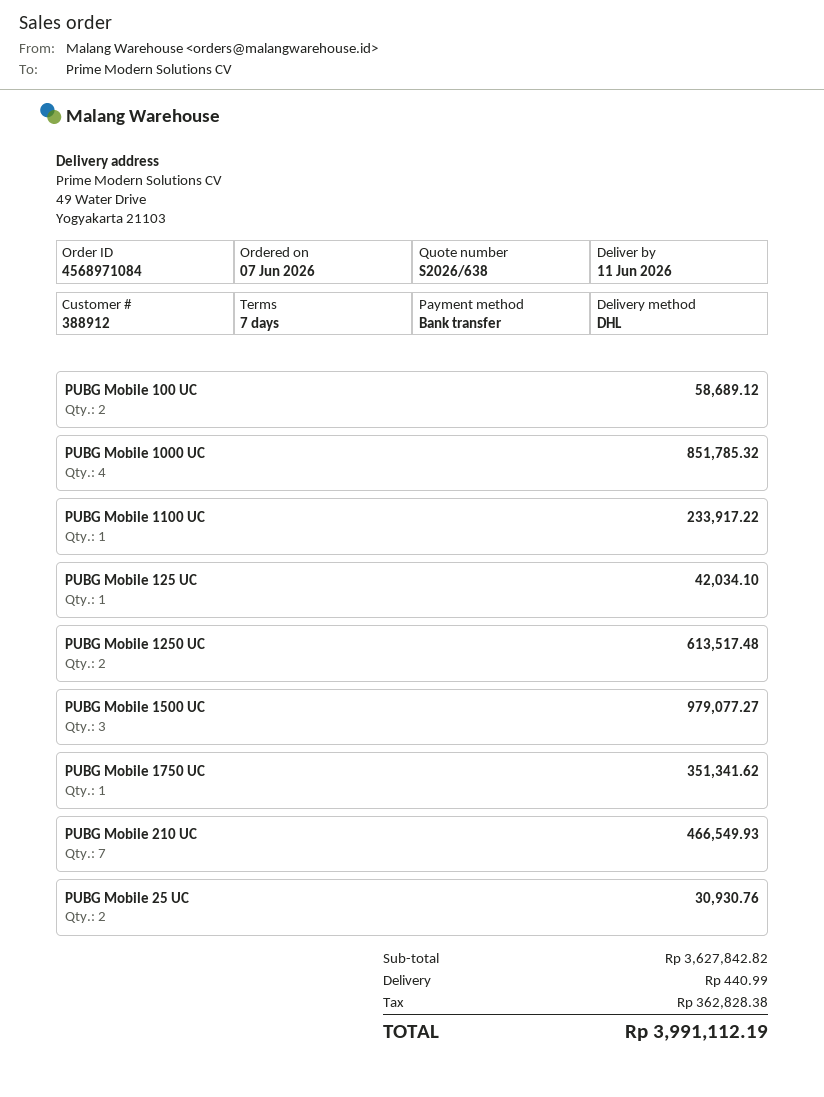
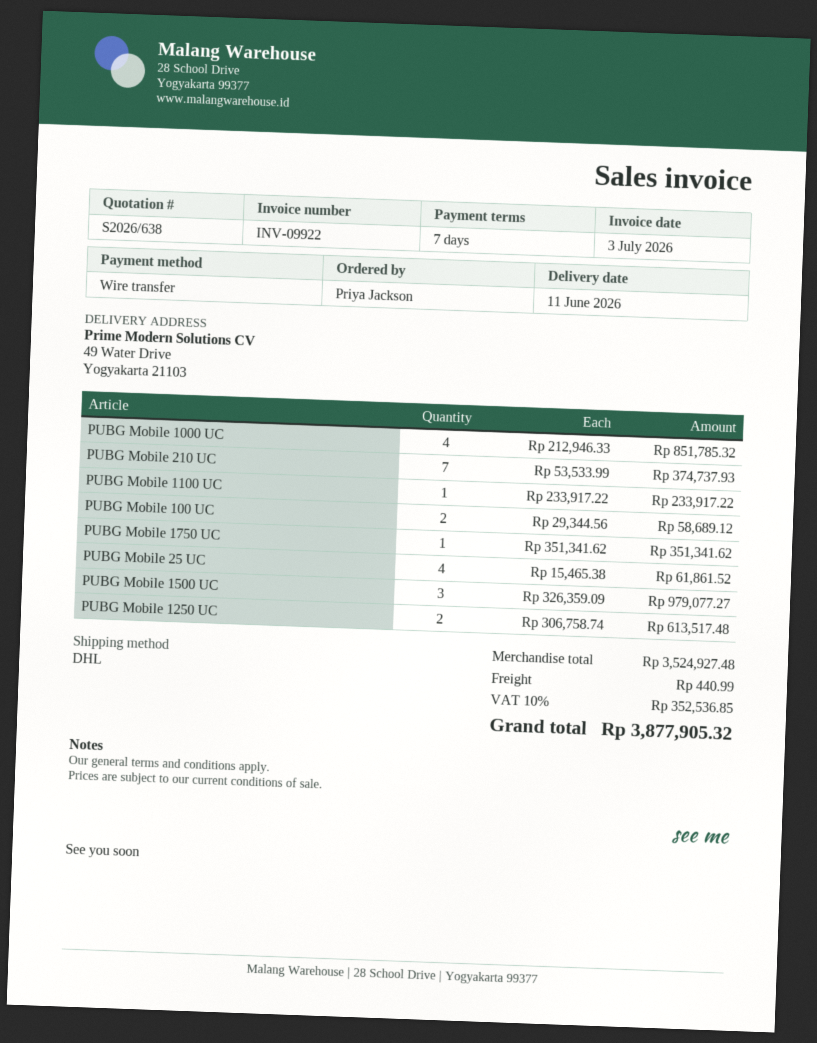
PUBG Mobile 125 UC: 1 for 42034.10 -> none
PUBG Mobile 210 UC: 7 for 466549.93 -> 7 for 374737.93
PUBG Mobile 25 UC: 2 for 30930.76 -> 4 for 61861.52
subtotal: 3627842.82 -> 3524927.48
tax: 362828.38 -> 352536.85
total: 3991112.19 -> 3877905.32

